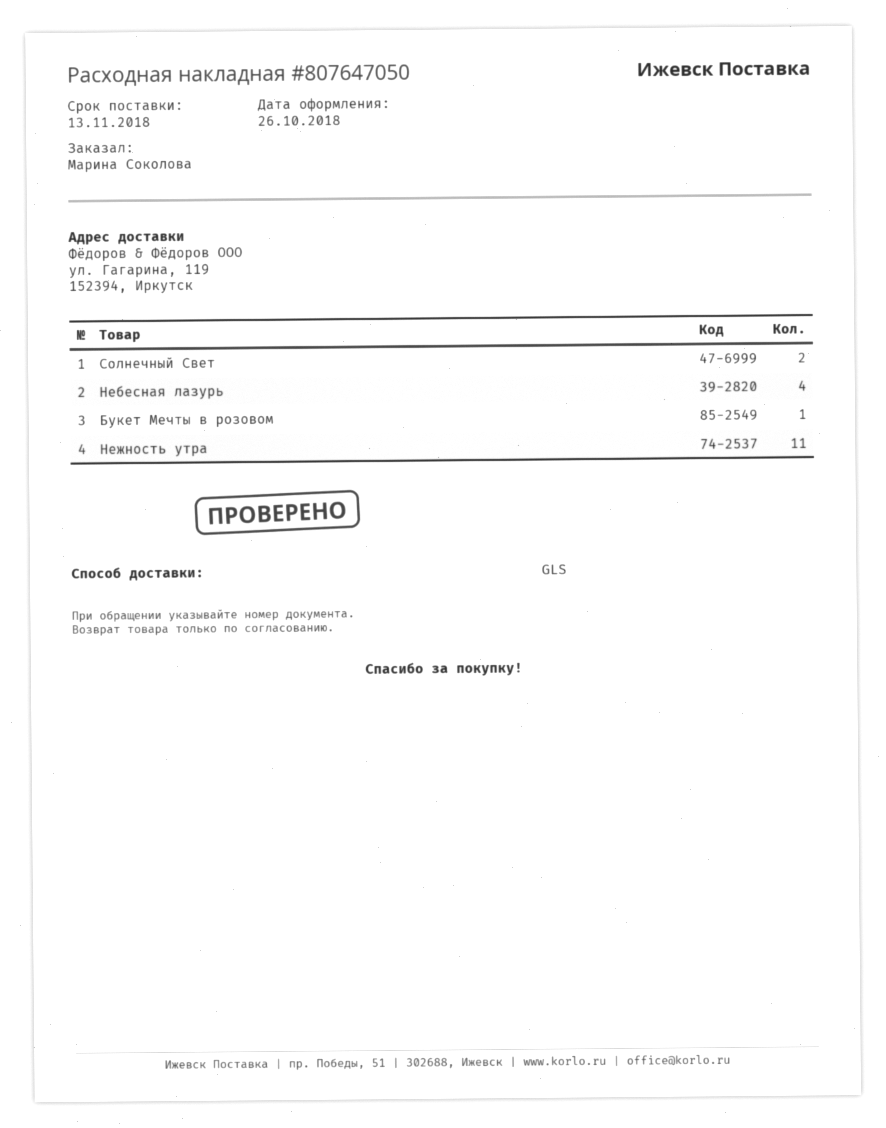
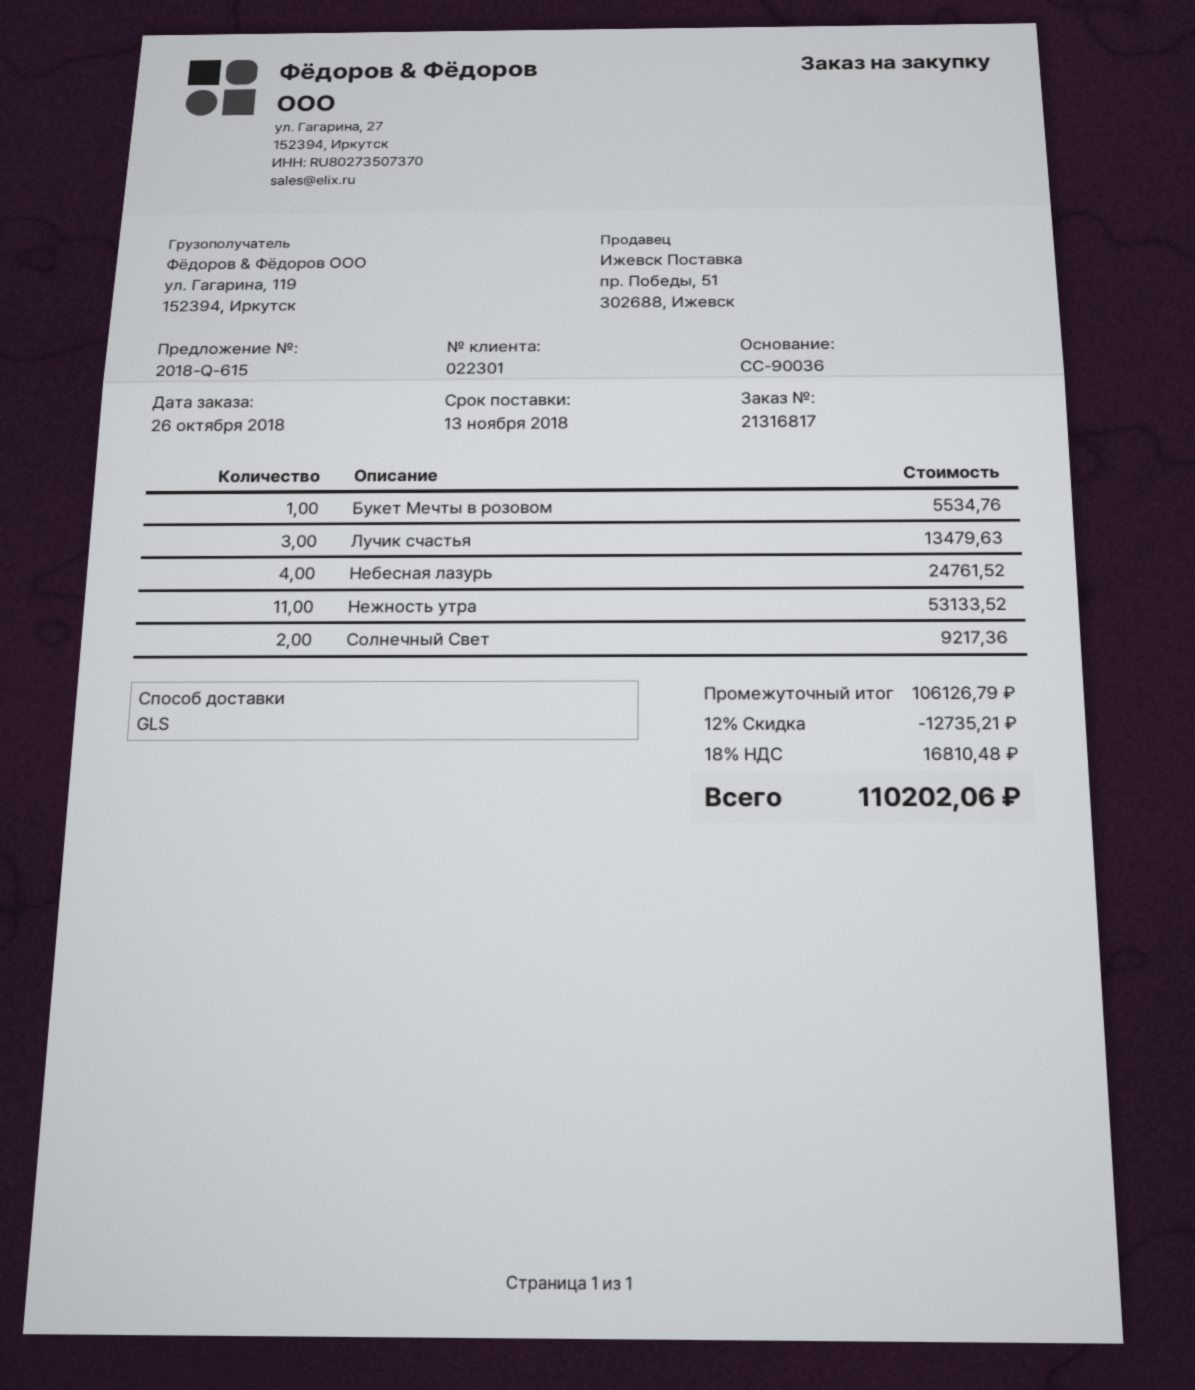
Лучик счастья: none -> 3

